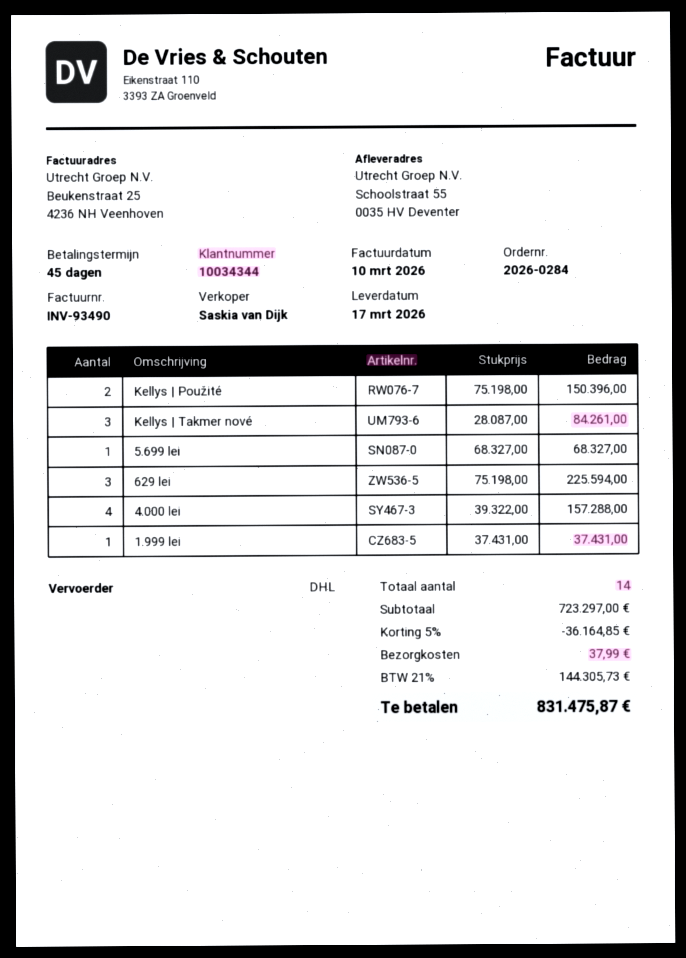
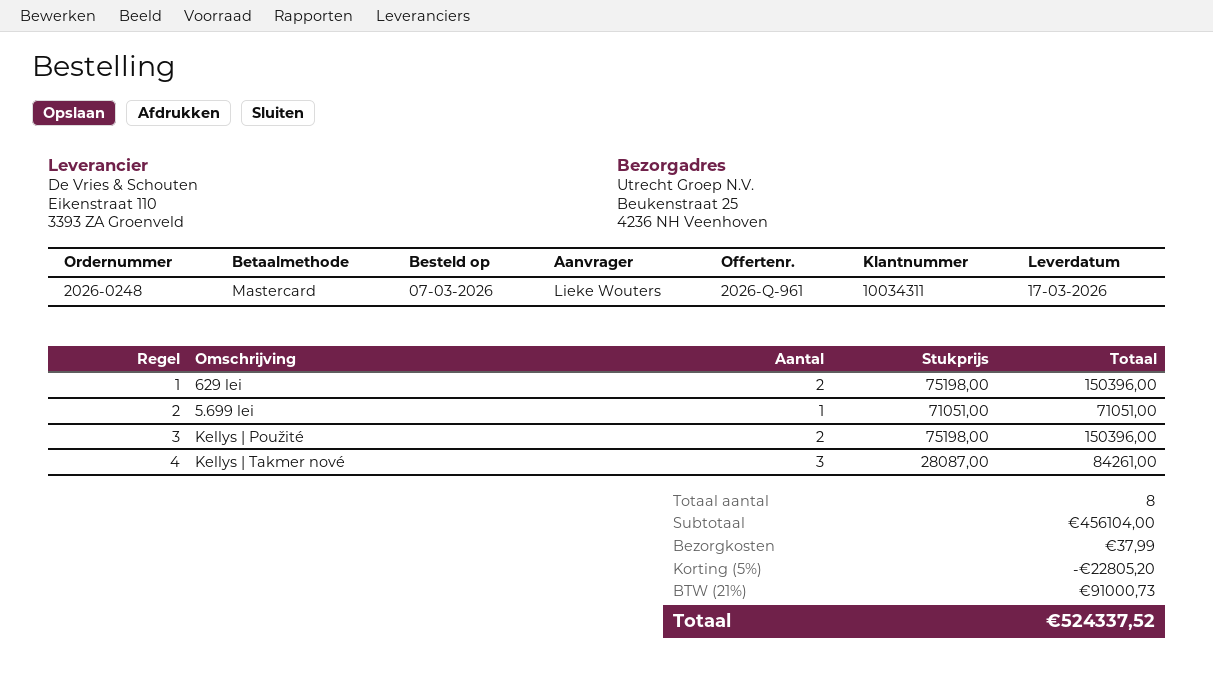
order number: 2026-0284 -> 2026-0248
customer number: 10034344 -> 10034311
ship to: Schoolstraat 55, 0035 HV Deventer -> Beukenstraat 25, 4236 NH Veenhoven
5.699 lei: 1 x 68327.00 = 68327.00 -> 1 x 71051.00 = 71051.00
629 lei: 3 x 75198.00 = 225594.00 -> 2 x 75198.00 = 150396.00
4.000 lei: 4 x 39322.00 = 157288.00 -> none
1.999 lei: 1 x 37431.00 = 37431.00 -> none
total quantity: 14 -> 8
subtotal: 723297.00 -> 456104.00
discount: 5% = 36164.85 -> 5% = 22805.20
tax: 21% = 144305.73 -> 21% = 91000.73
total: 831475.87 -> 524337.52

